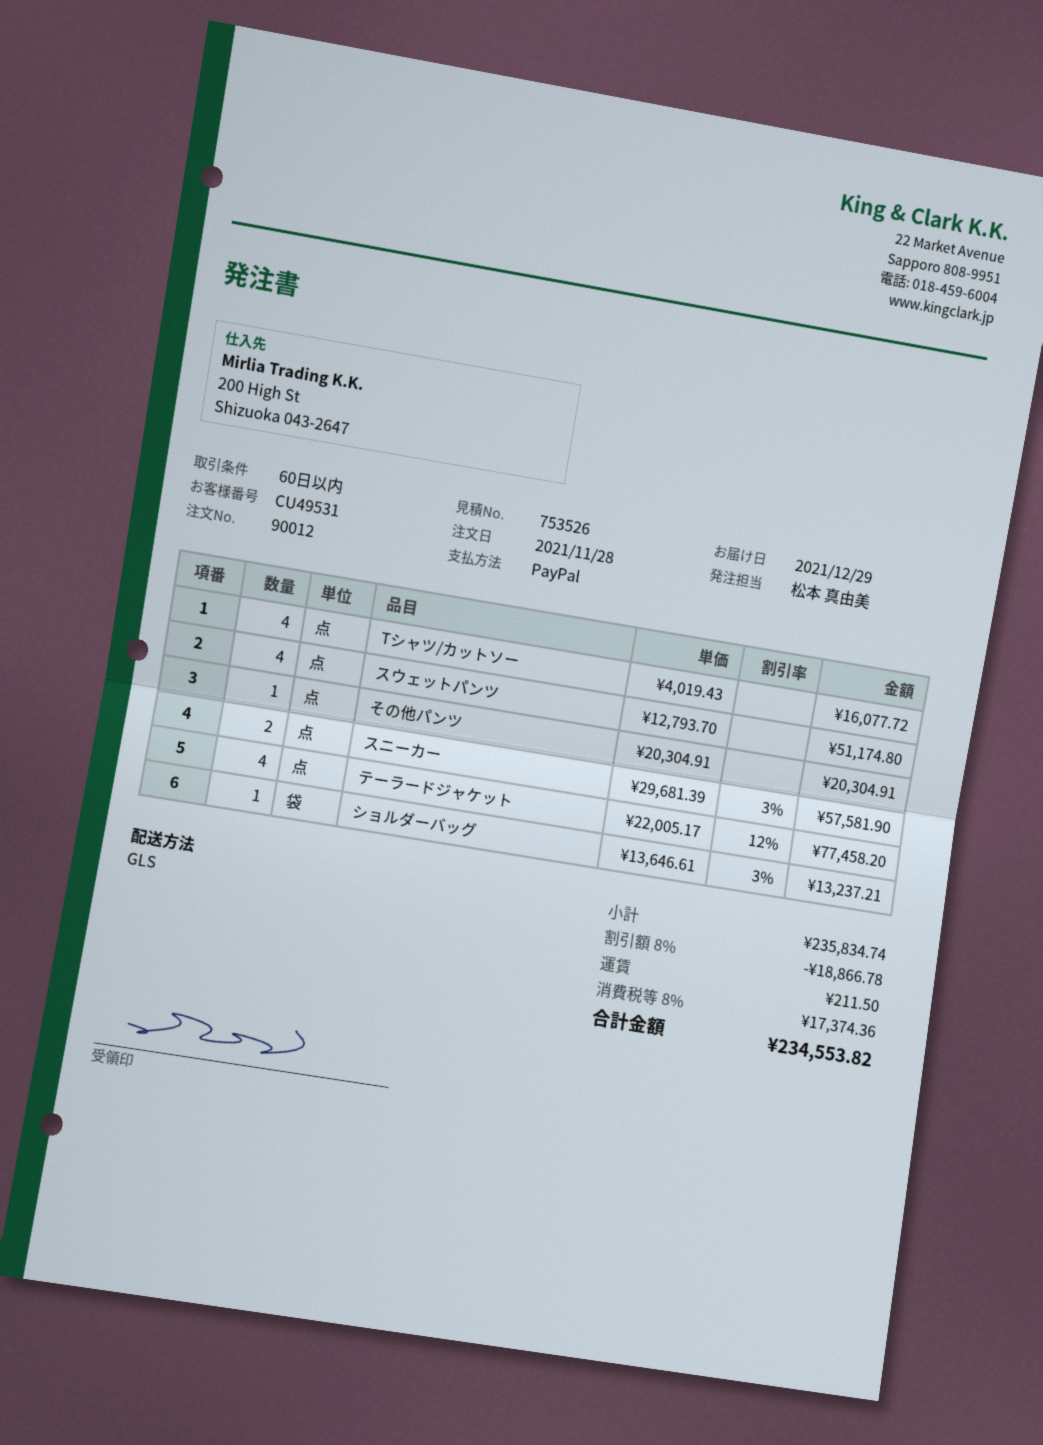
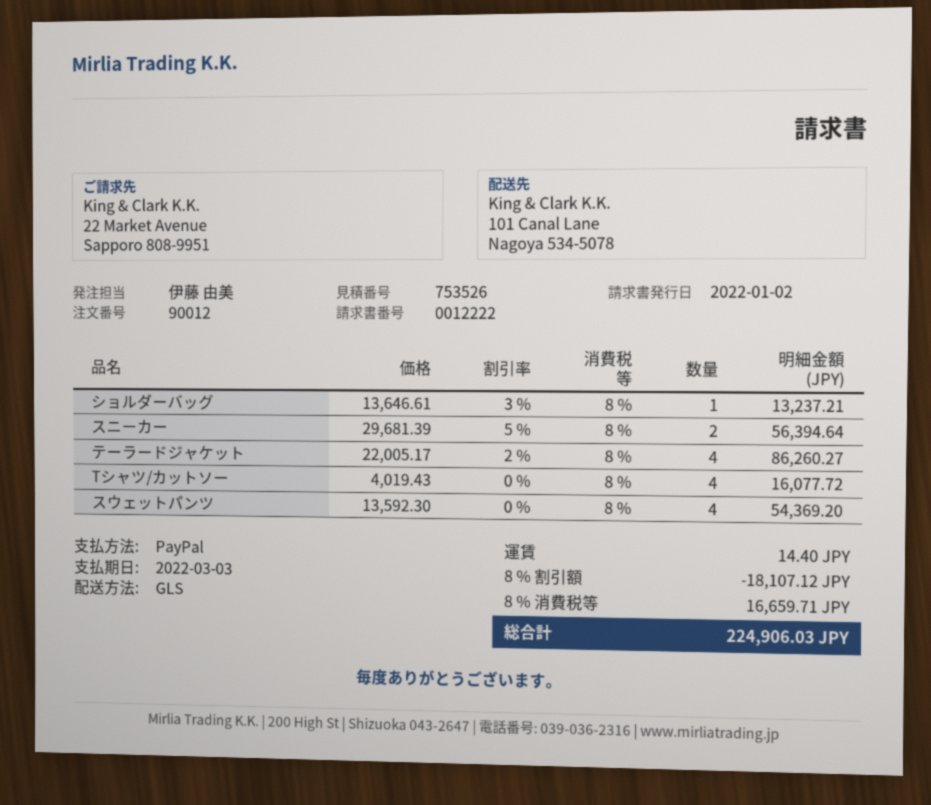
ordered by: 松本 真由美 -> 伊藤 由美
スウェットパンツ: 4 x 12793.70 = 51174.80 -> 4 x 13592.30 = 54369.20
その他パンツ: 1 x 20304.91 = 20304.91 -> none
スニーカー: 2 x 29681.39 - 3% = 57581.90 -> 2 x 29681.39 - 5% = 56394.64
テーラードジャケット: 4 x 22005.17 - 12% = 77458.20 -> 4 x 22005.17 - 2% = 86260.27
discount: 8% = 18866.78 -> 8% = 18107.12
shipping: 211.50 -> 14.40
tax: 8% = 17374.36 -> 8% = 16659.71
total: 234553.82 -> 224906.03

